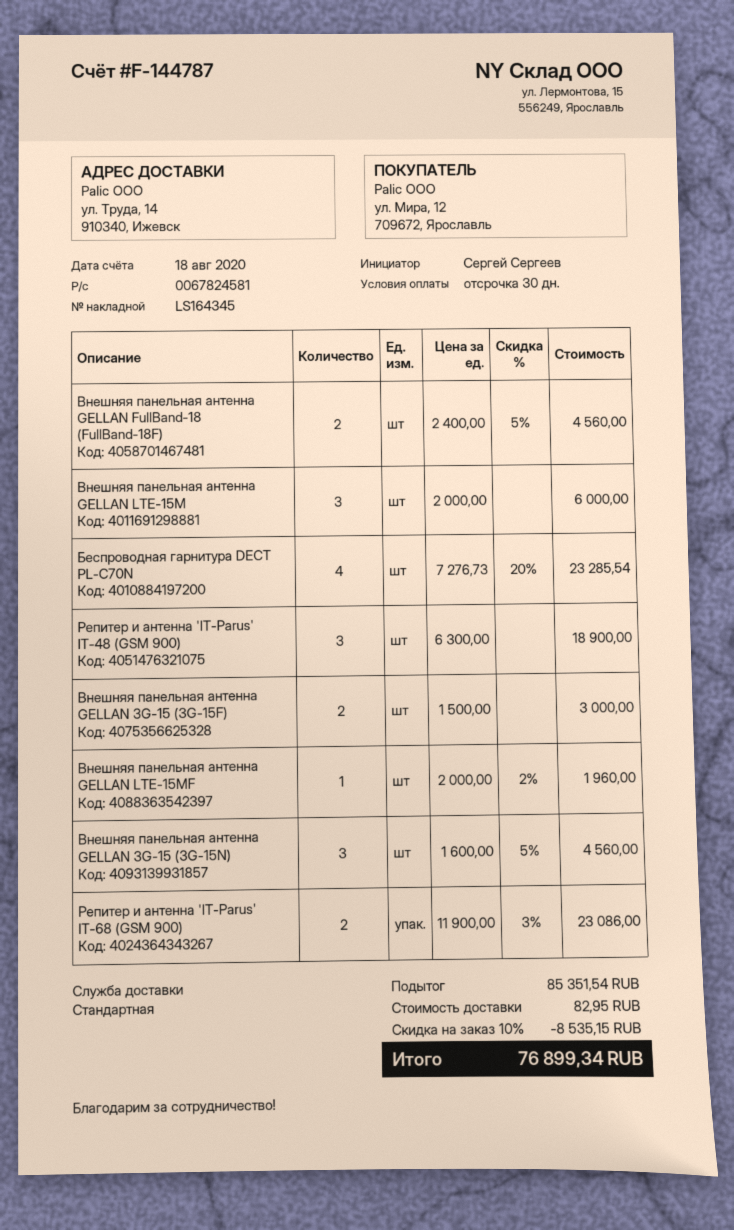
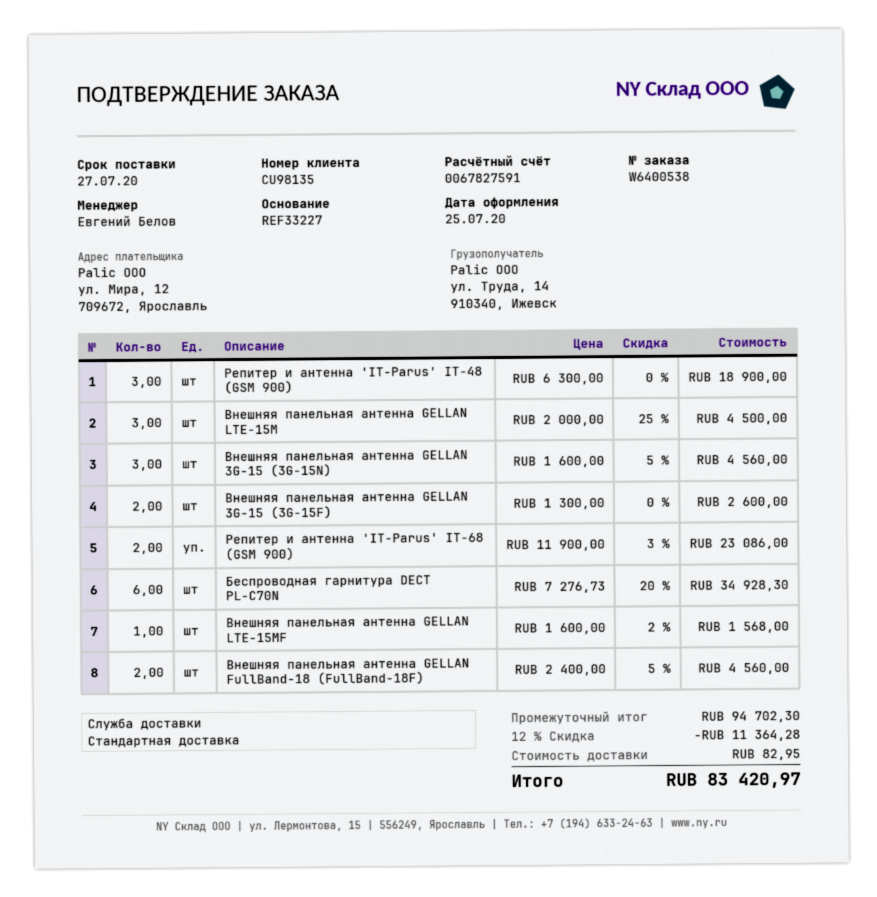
bank account: 0067824581 -> 0067827591
Внешняя панельная антенна GELLAN LTE-15M: 3 x 2000.00 = 6000.00 -> 3 x 2000.00 - 25% = 4500.00
Беспроводная гарнитура DECT PL-C70N: 4 x 7276.73 - 20% = 23285.54 -> 6 x 7276.73 - 20% = 34928.30
Внешняя панельная антенна GELLAN 3G-15 (3G-15F): 2 x 1500.00 = 3000.00 -> 2 x 1300.00 = 2600.00
Внешняя панельная антенна GELLAN LTE-15MF: 1 x 2000.00 - 2% = 1960.00 -> 1 x 1600.00 - 2% = 1568.00
subtotal: 85351.54 -> 94702.30
discount: 10% = 8535.15 -> 12% = 11364.28
total: 76899.34 -> 83420.97

